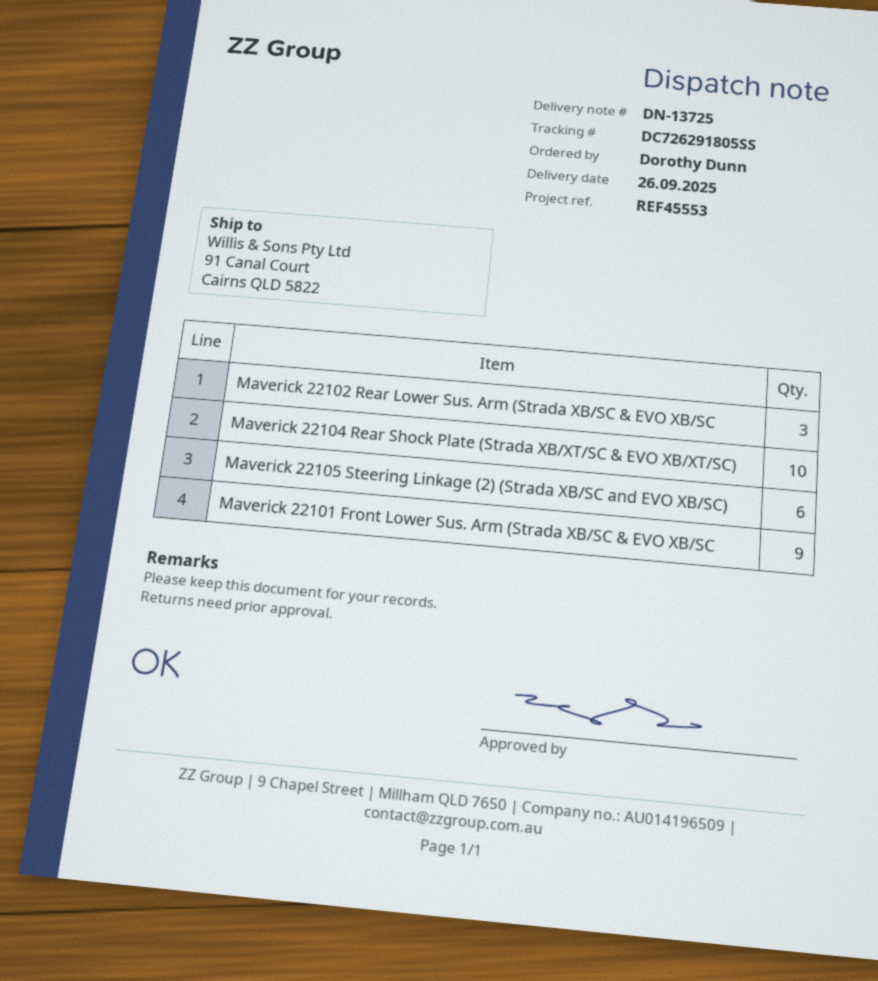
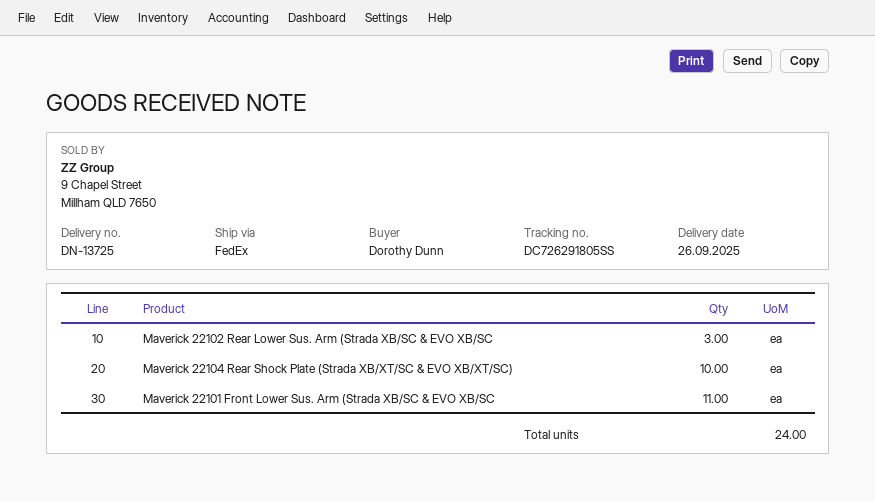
Maverick 22105 Steering Linkage (2) (Strada XB/SC and EVO XB/SC): 6 -> none
Maverick 22101 Front Lower Sus. Arm (Strada XB/SC & EVO XB/SC: 9 -> 11

